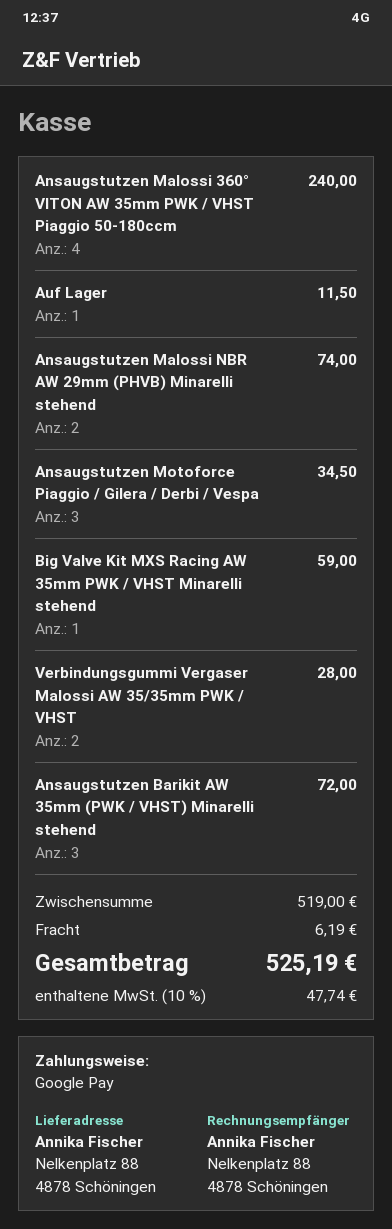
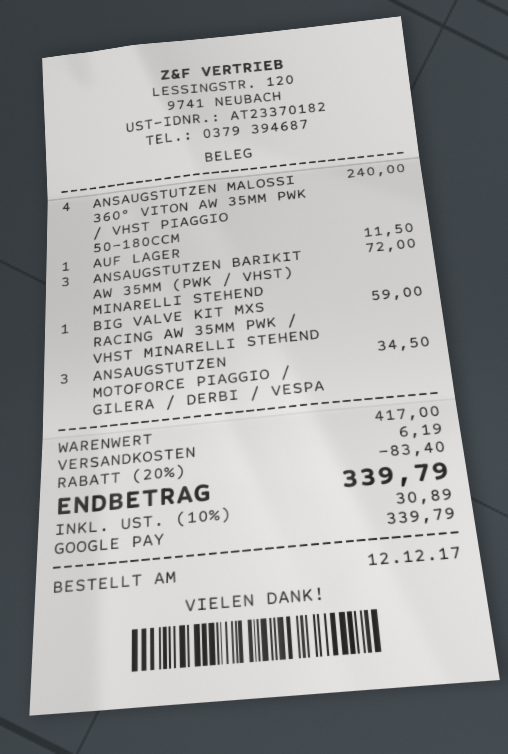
Ansaugstutzen Malossi NBR AW 29mm (PHVB) Minarelli stehend: 2 for 74.00 -> none
Verbindungsgummi Vergaser Malossi AW 35/35mm PWK / VHST: 2 for 28.00 -> none
subtotal: 519.00 -> 417.00
discount: none -> 20% = 83.40
tax: 10% = 47.74 -> 10% = 30.89
total: 525.19 -> 339.79

